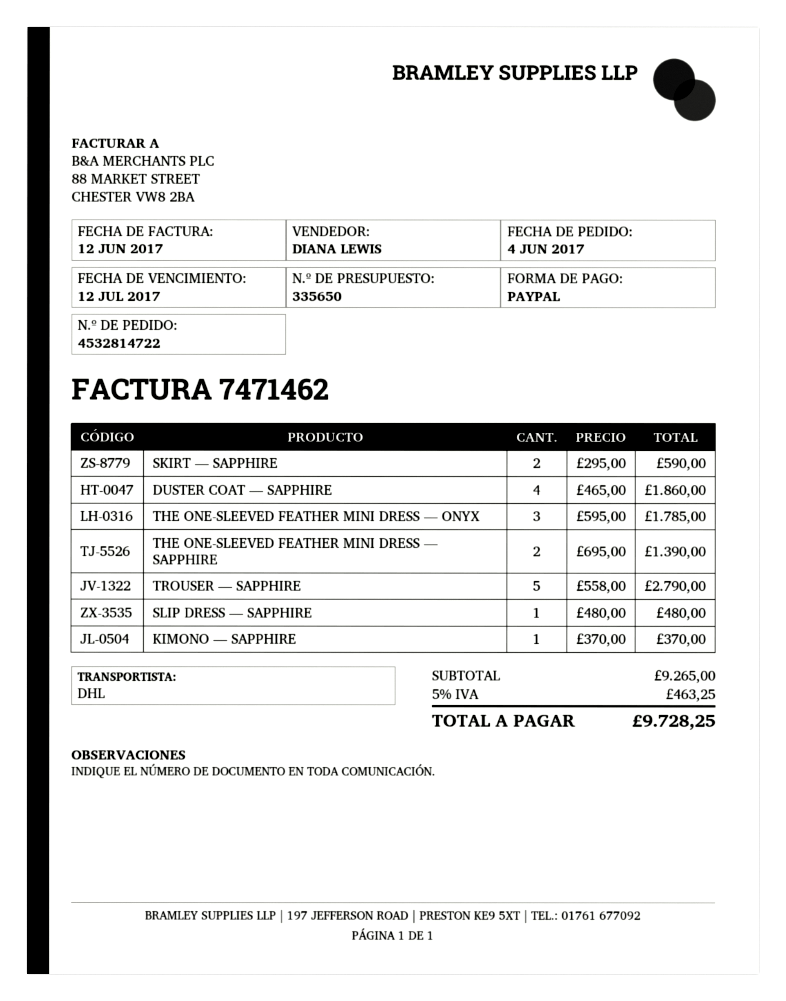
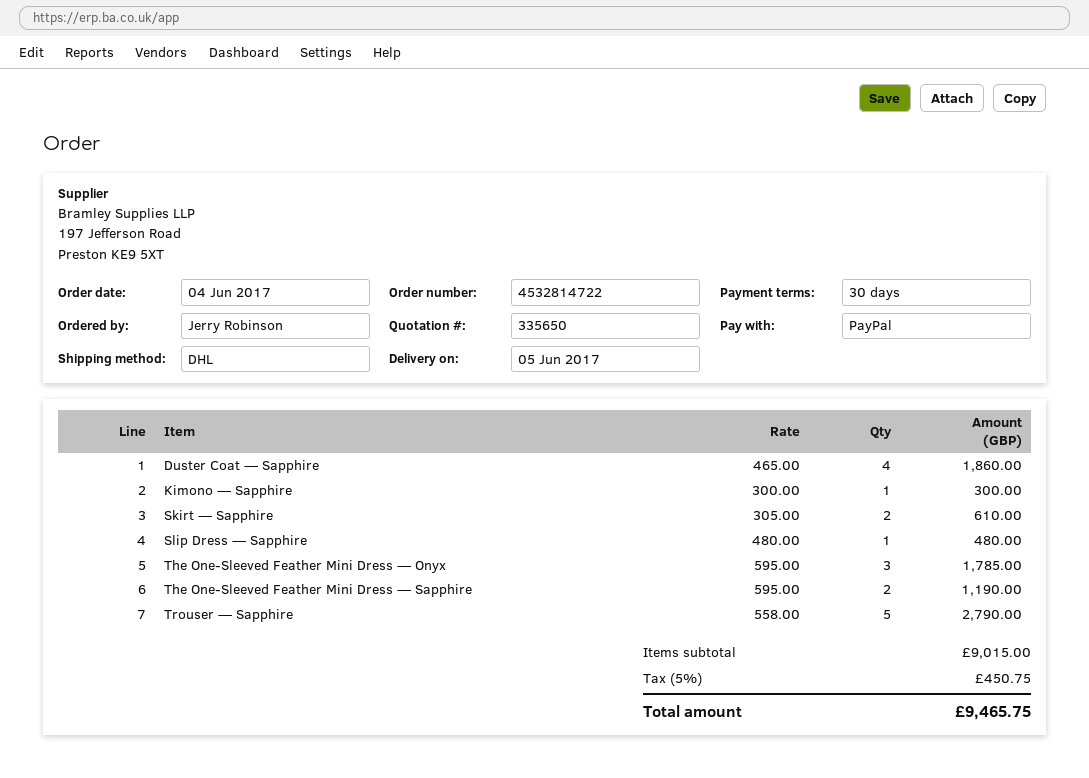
SKIRT — SAPPHIRE: 2 x 295.00 = 590.00 -> 2 x 305.00 = 610.00
THE ONE-SLEEVED FEATHER MINI DRESS — SAPPHIRE: 2 x 695.00 = 1390.00 -> 2 x 595.00 = 1190.00
KIMONO — SAPPHIRE: 1 x 370.00 = 370.00 -> 1 x 300.00 = 300.00
subtotal: 9265.00 -> 9015.00
tax: 5% = 463.25 -> 5% = 450.75
total: 9728.25 -> 9465.75

